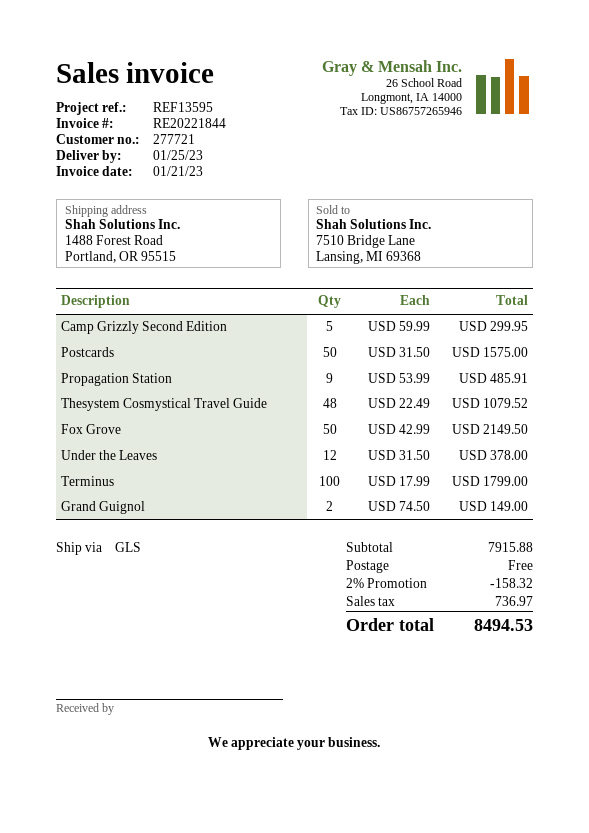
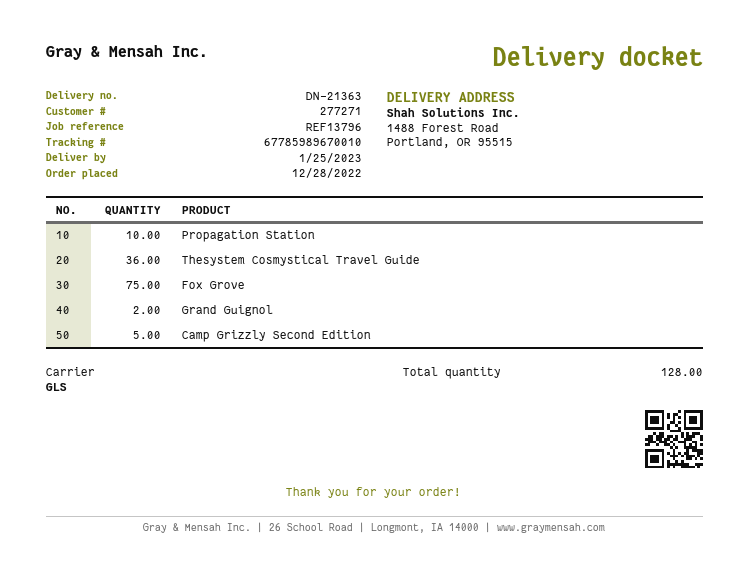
customer number: 277721 -> 277271
reference: REF13595 -> REF13796
Postcards: 50 -> none
Propagation Station: 9 -> 10
Thesystem Cosmystical Travel Guide: 48 -> 36
Fox Grove: 50 -> 75
Under the Leaves: 12 -> none
Terminus: 100 -> none

